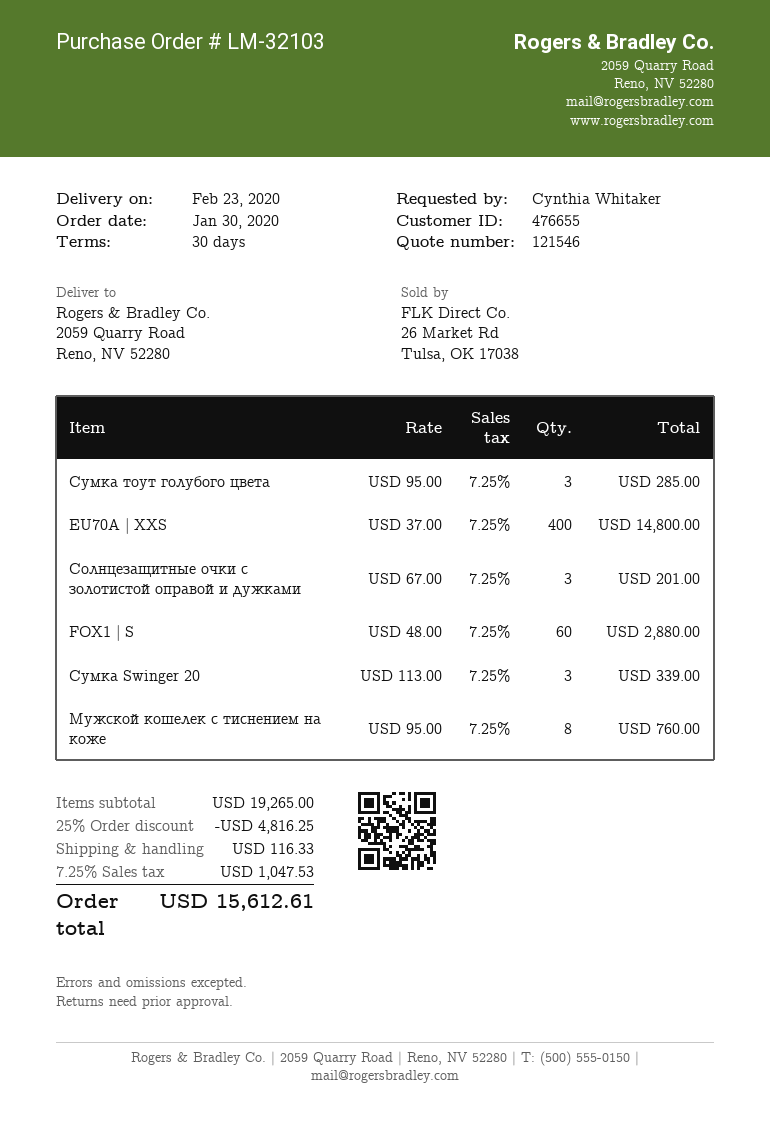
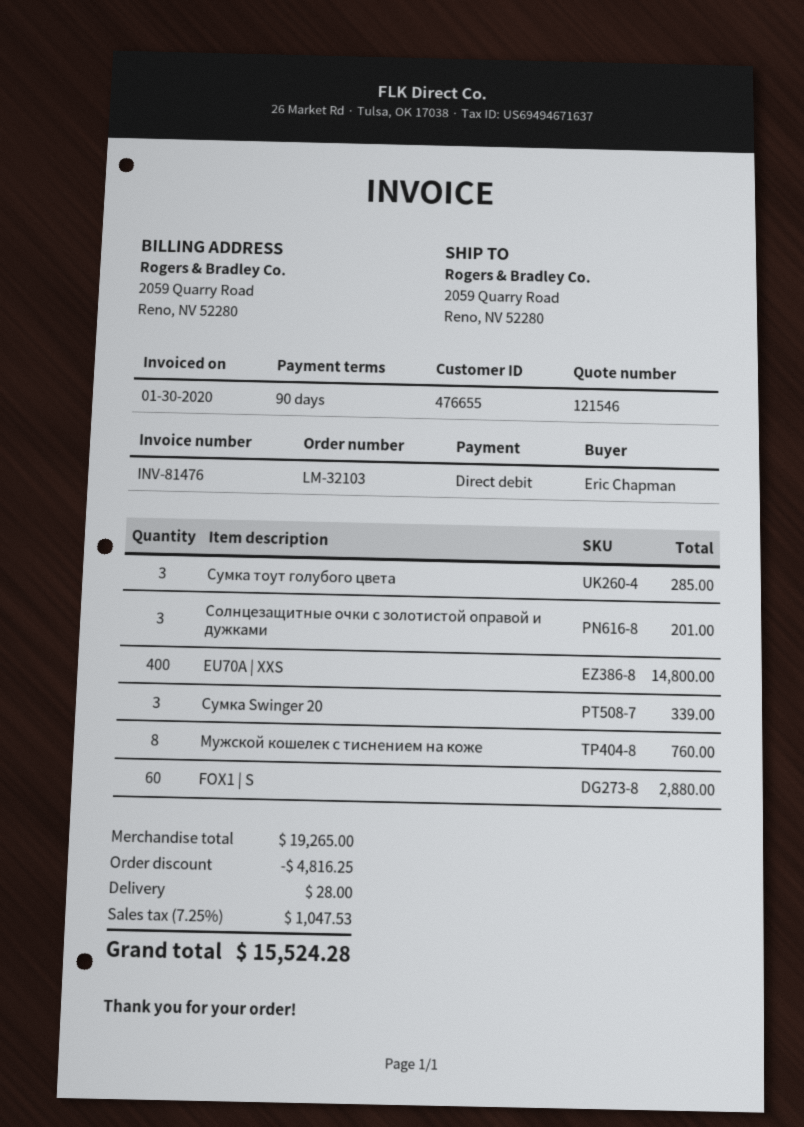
payment terms: 30 days -> 90 days
ordered by: Cynthia Whitaker -> Eric Chapman
shipping: 116.33 -> 28.00
total: 15612.61 -> 15524.28

